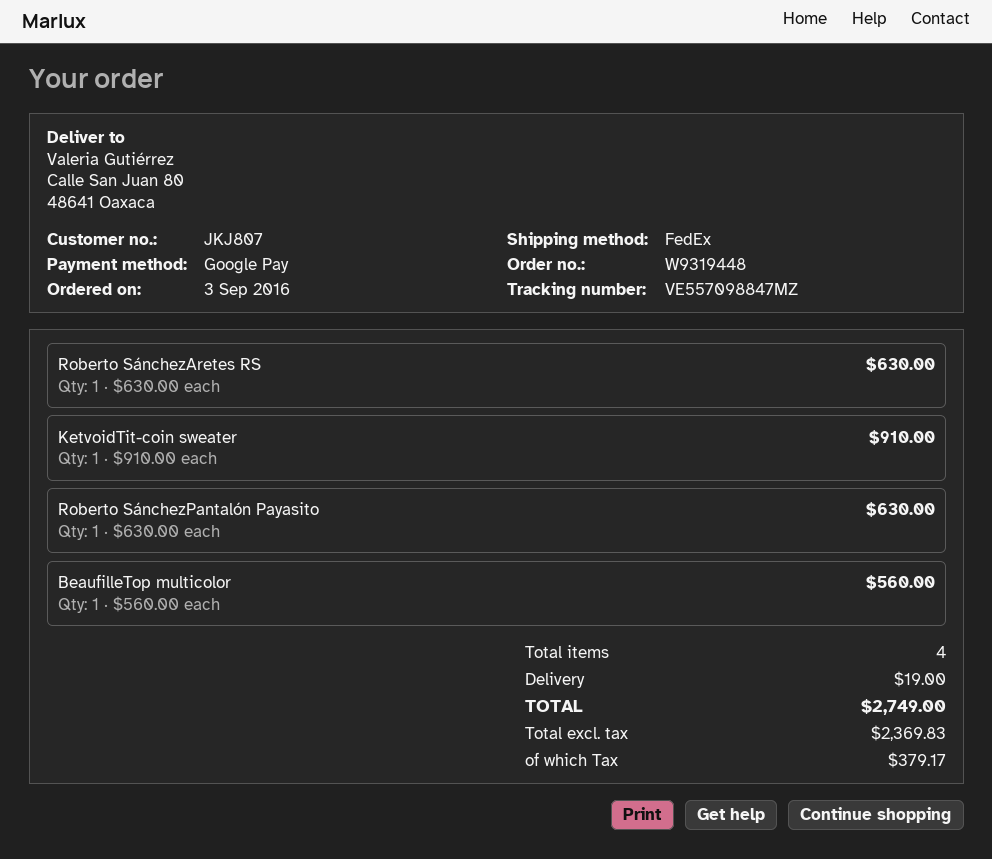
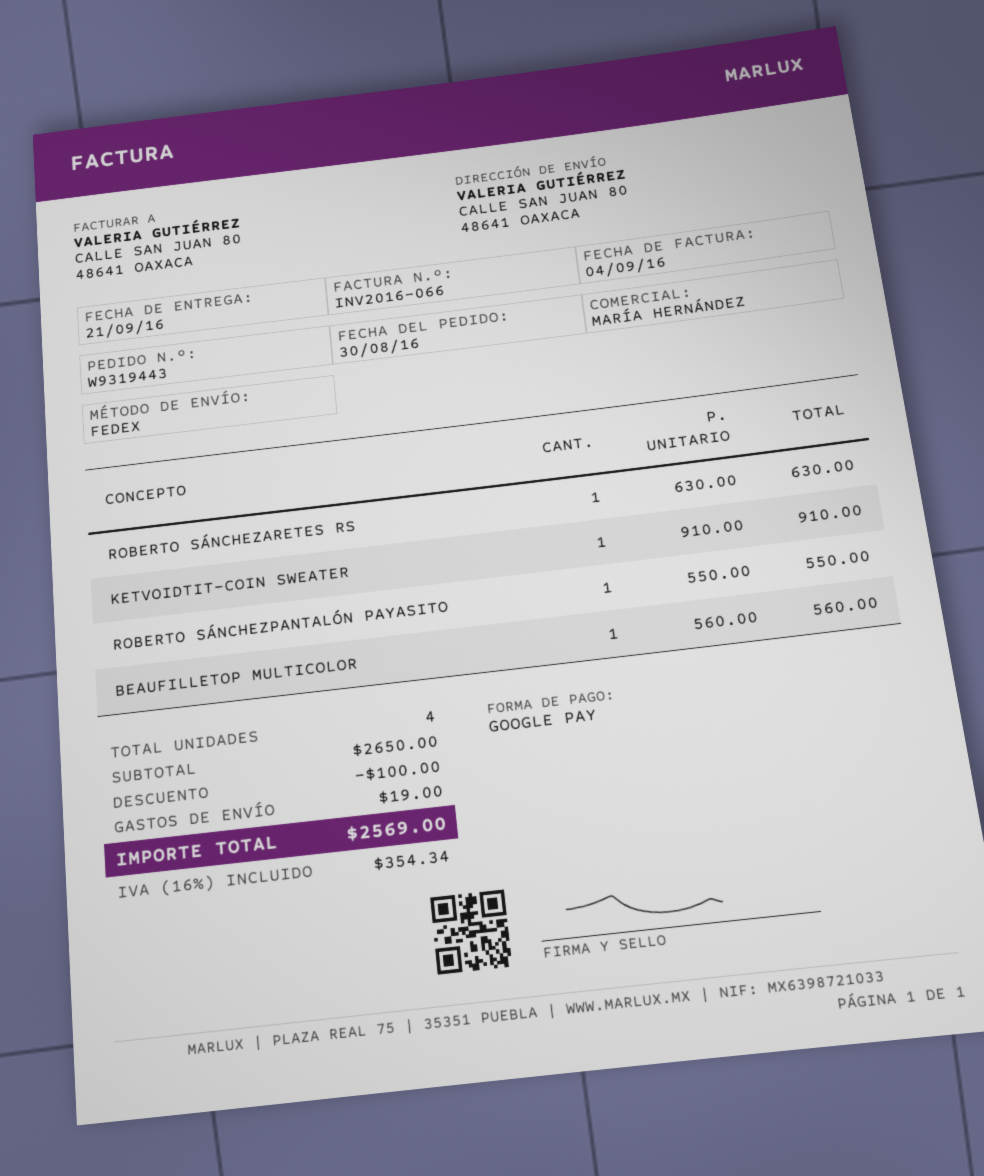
order number: W9319448 -> W9319443
order date: 2016-09-03 -> 2016-08-30
Roberto SánchezPantalón Payasito: 1 x 630.00 = 630.00 -> 1 x 550.00 = 550.00
discount: none -> 100.00
tax: 379.17 -> 354.34
total: 2749.00 -> 2569.00

